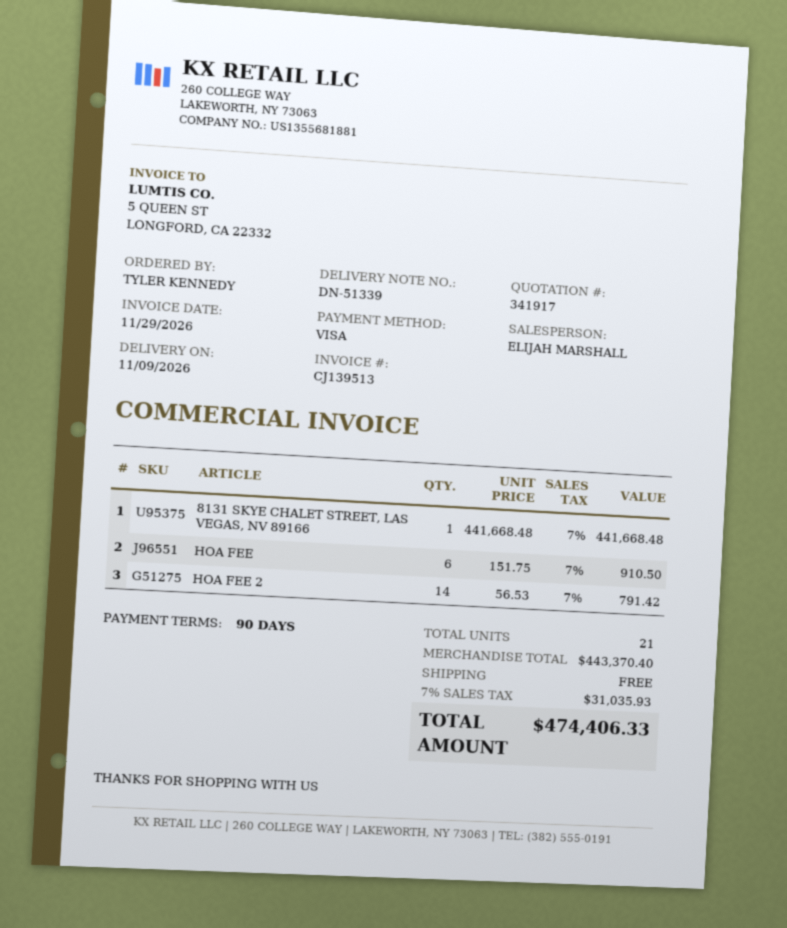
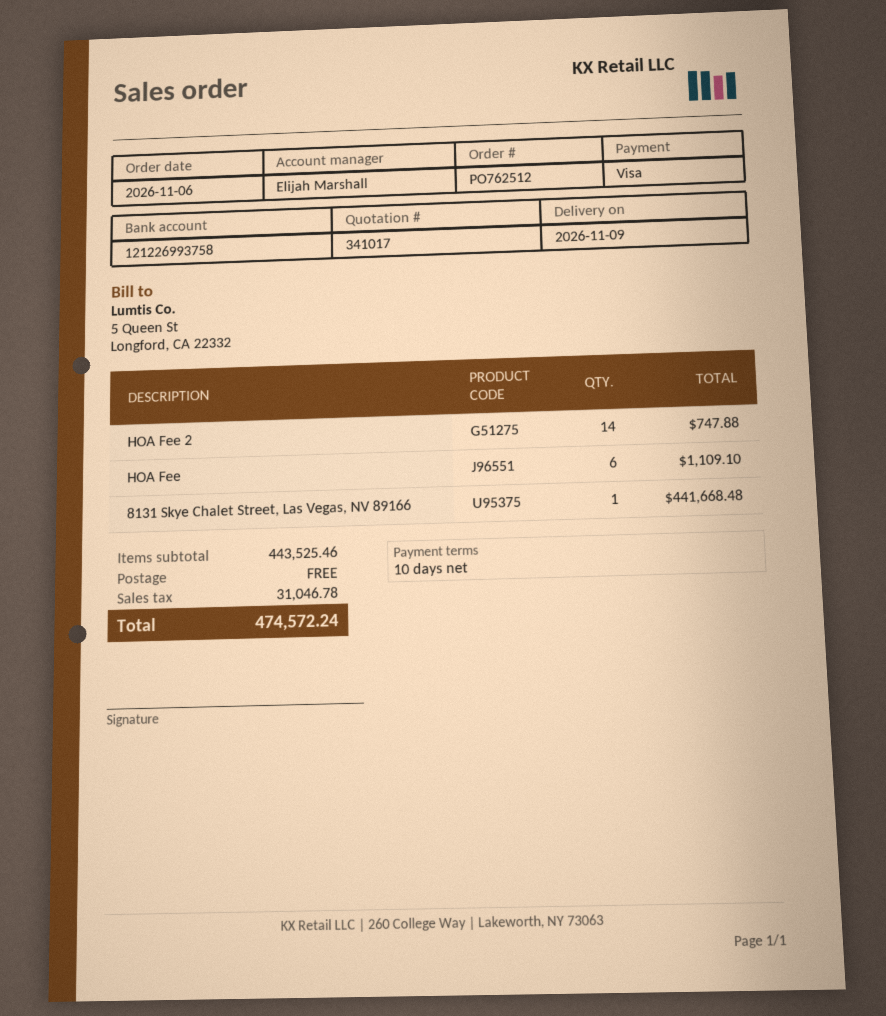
quote number: 341917 -> 341017
payment terms: 90 days -> 10 days
HOA FEE: 6 for 910.50 -> 6 for 1109.10
HOA FEE 2: 14 for 791.42 -> 14 for 747.88
subtotal: 443370.40 -> 443525.46
tax: 31035.93 -> 31046.78
total: 474406.33 -> 474572.24

